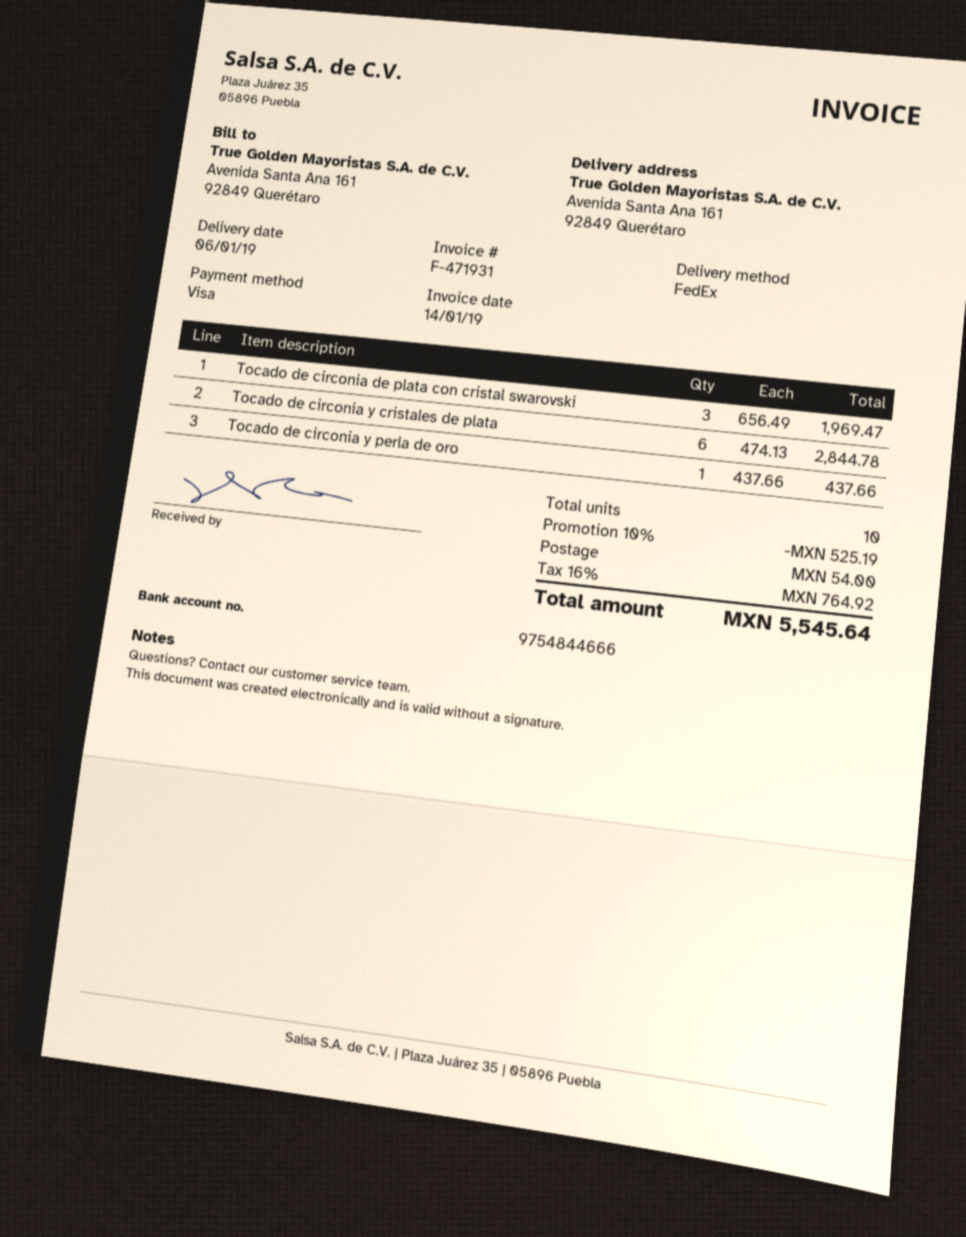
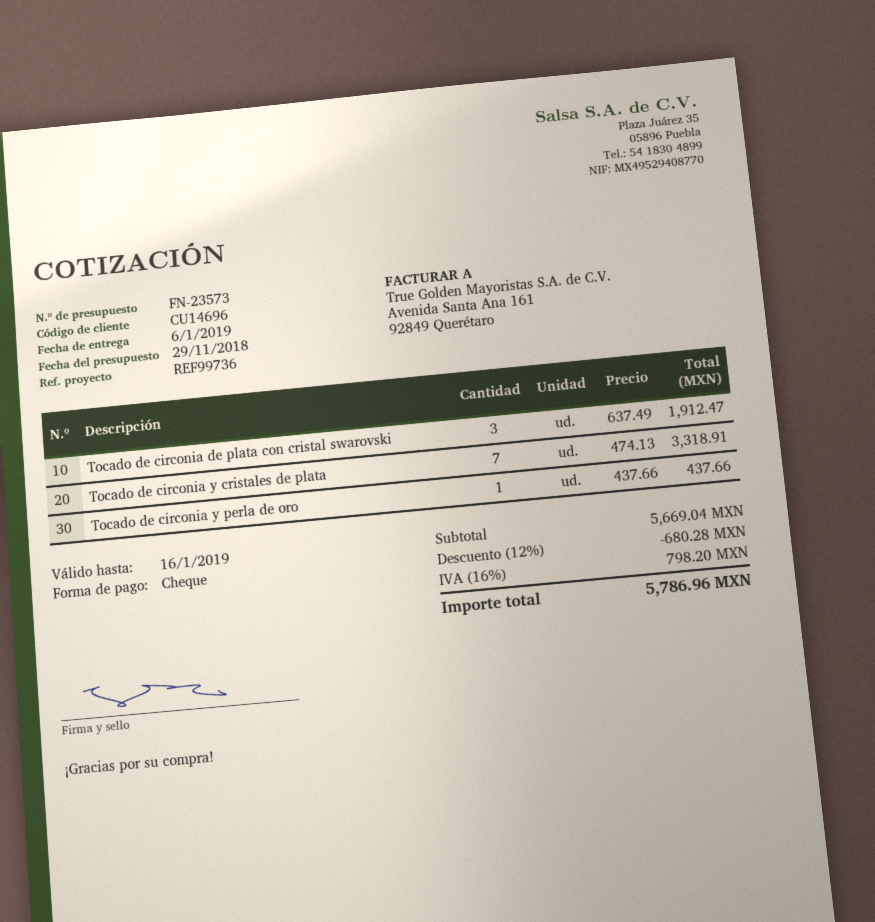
payment method: Visa -> cheque
Tocado de circonia de plata con cristal swarovski: 3 x 656.49 = 1969.47 -> 3 x 637.49 = 1912.47
Tocado de circonia y cristales de plata: 6 x 474.13 = 2844.78 -> 7 x 474.13 = 3318.91
discount: 10% = 525.19 -> 12% = 680.28
shipping: 54.00 -> none
tax: 16% = 764.92 -> 16% = 798.20
total: 5545.64 -> 5786.96

